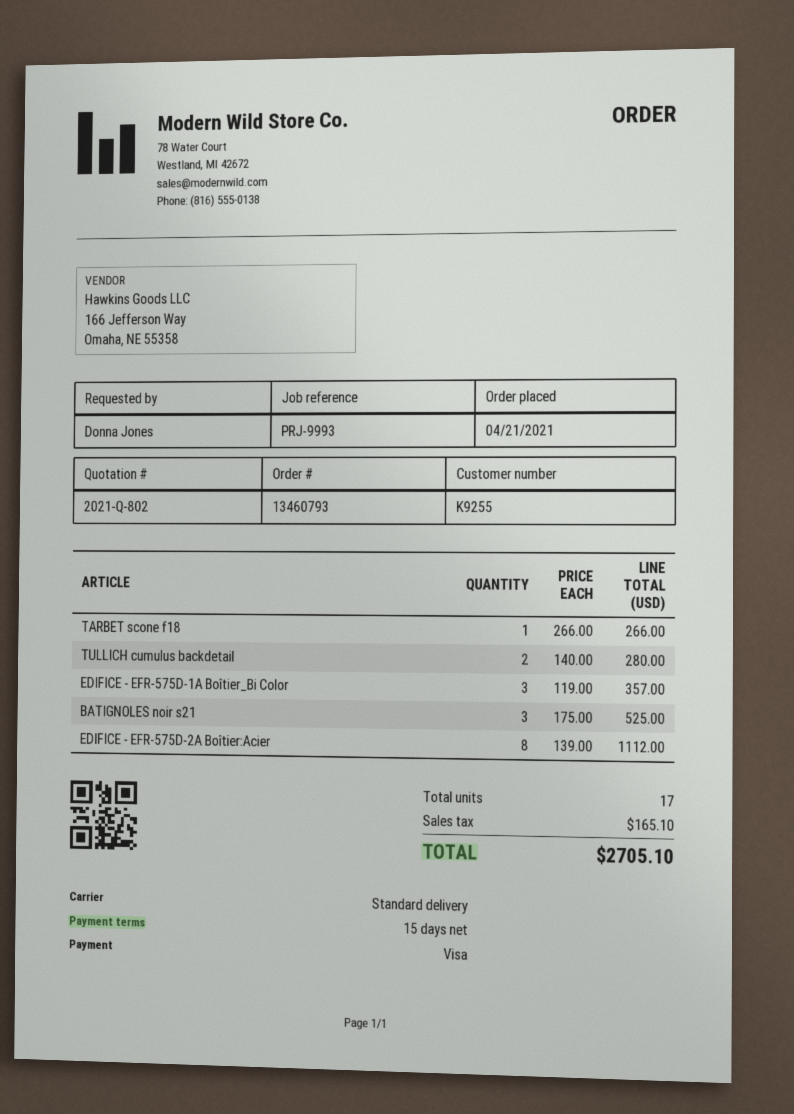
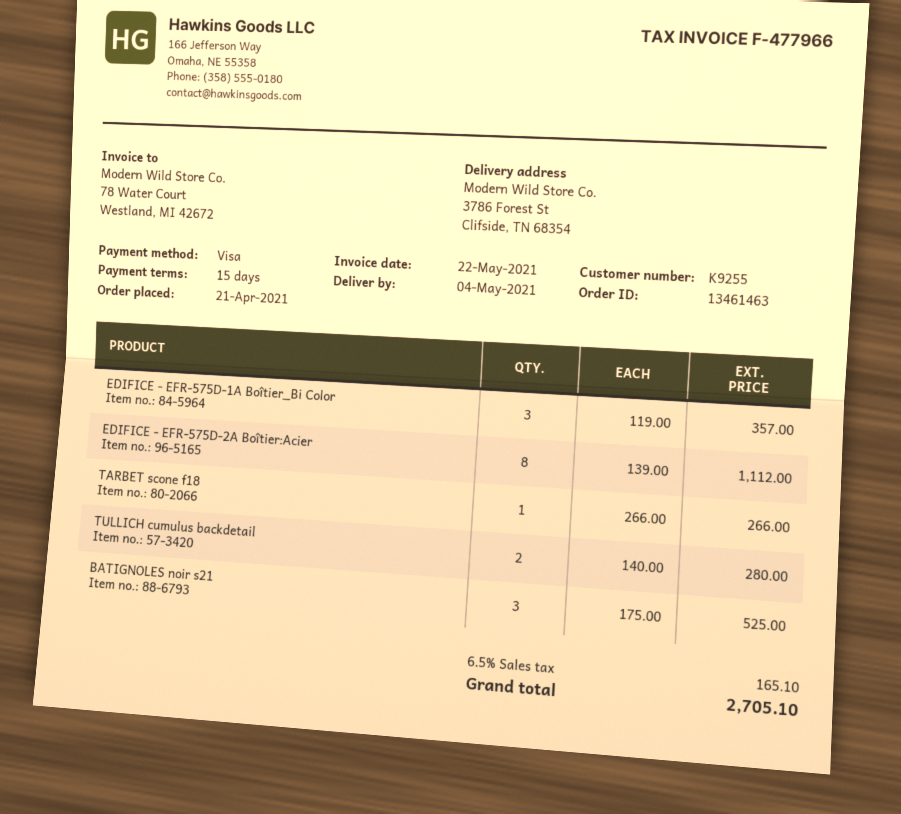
order number: 13460793 -> 13461463

